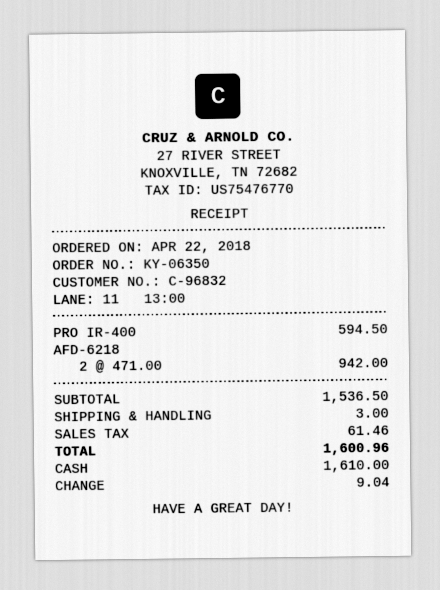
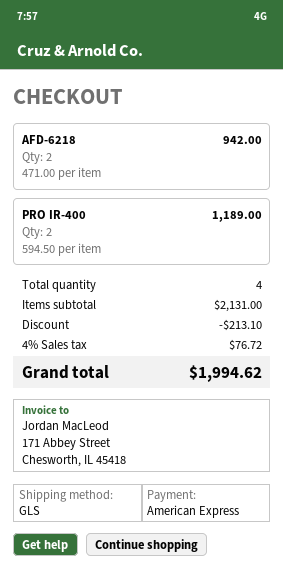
payment method: cash -> American Express
PRO IR-400: 1 x 594.50 = 594.50 -> 2 x 594.50 = 1189.00
subtotal: 1536.50 -> 2131.00
discount: none -> 213.10
shipping: 3.00 -> none
tax: 61.46 -> 76.72
total: 1600.96 -> 1994.62

